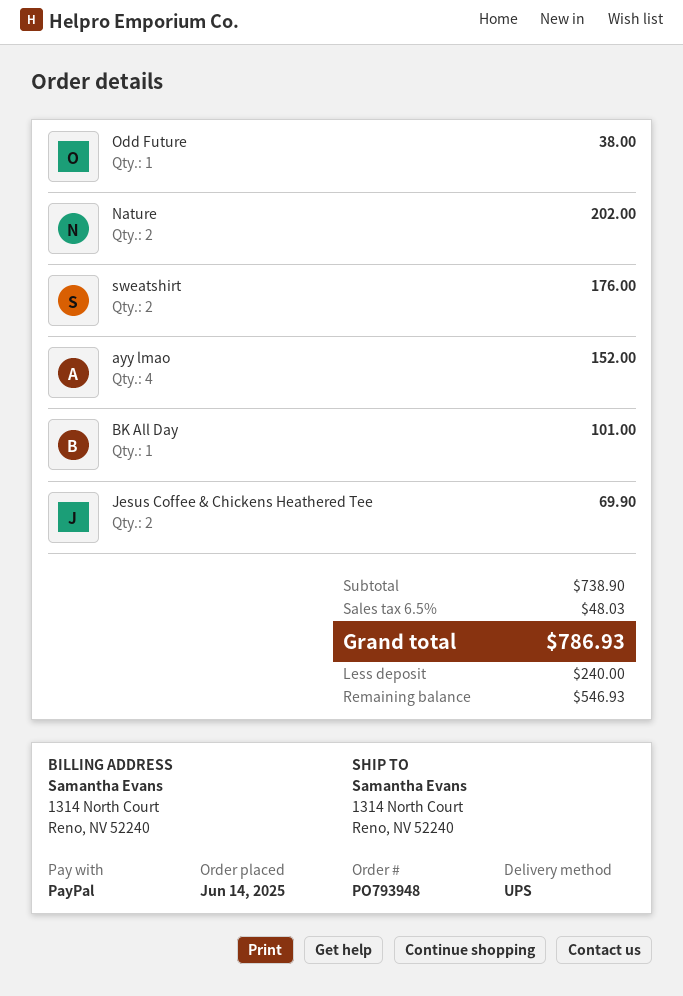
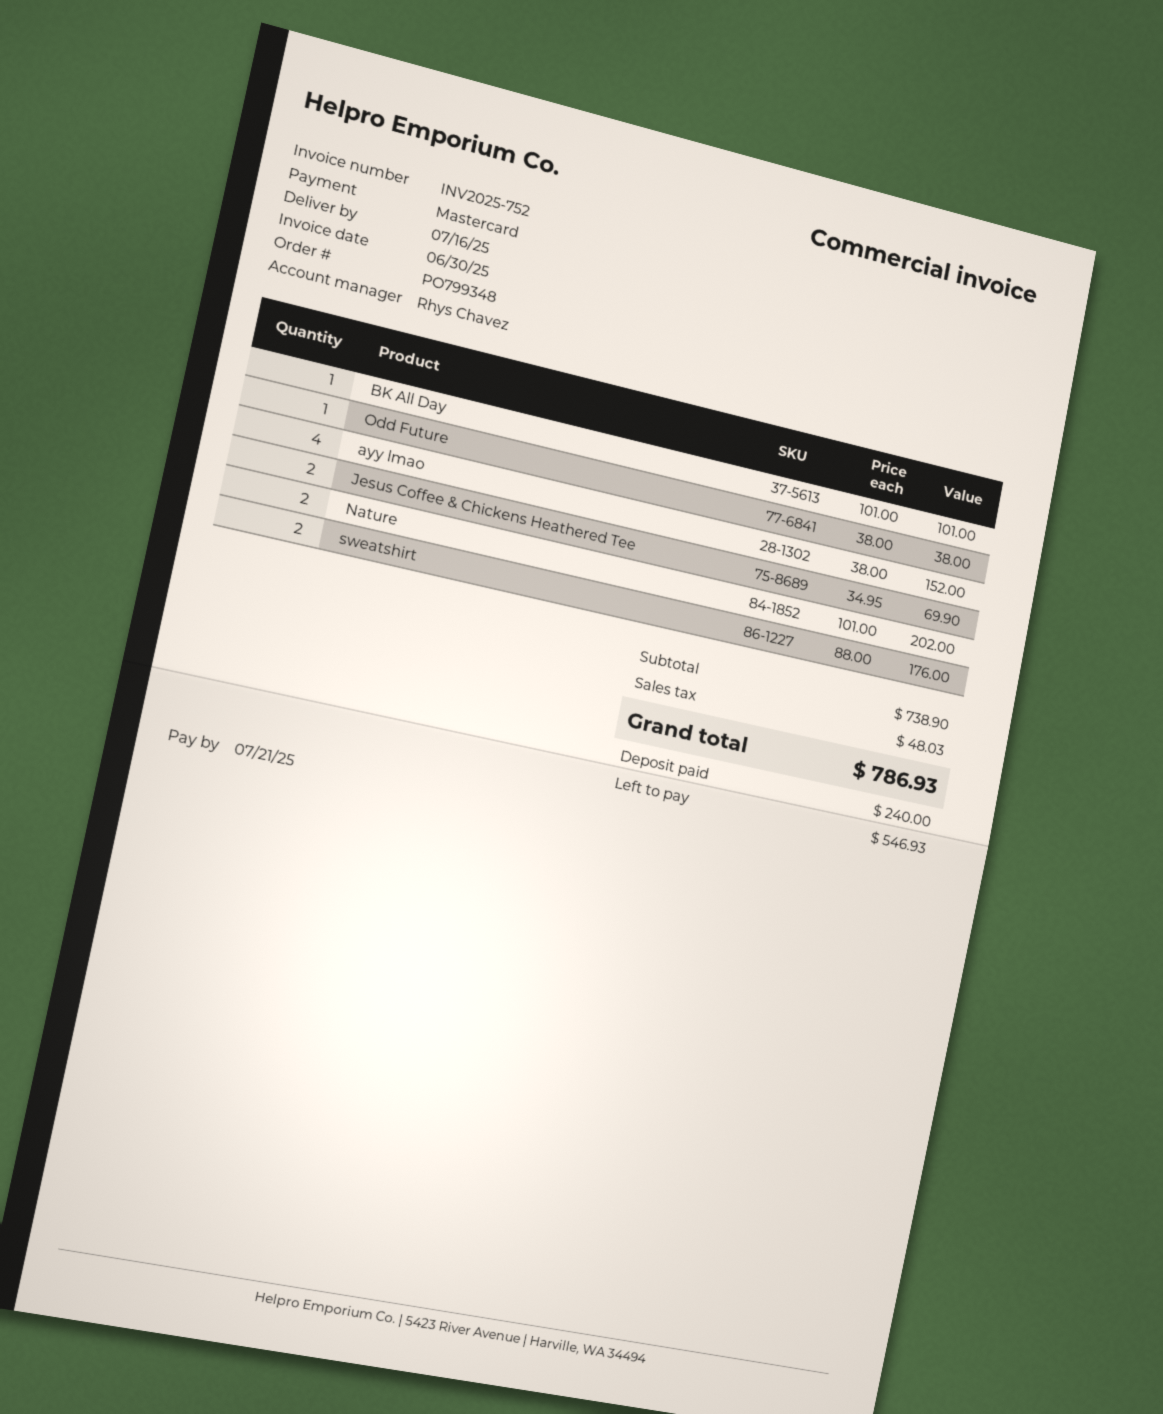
order number: PO793948 -> PO799348
payment method: PayPal -> Mastercard

